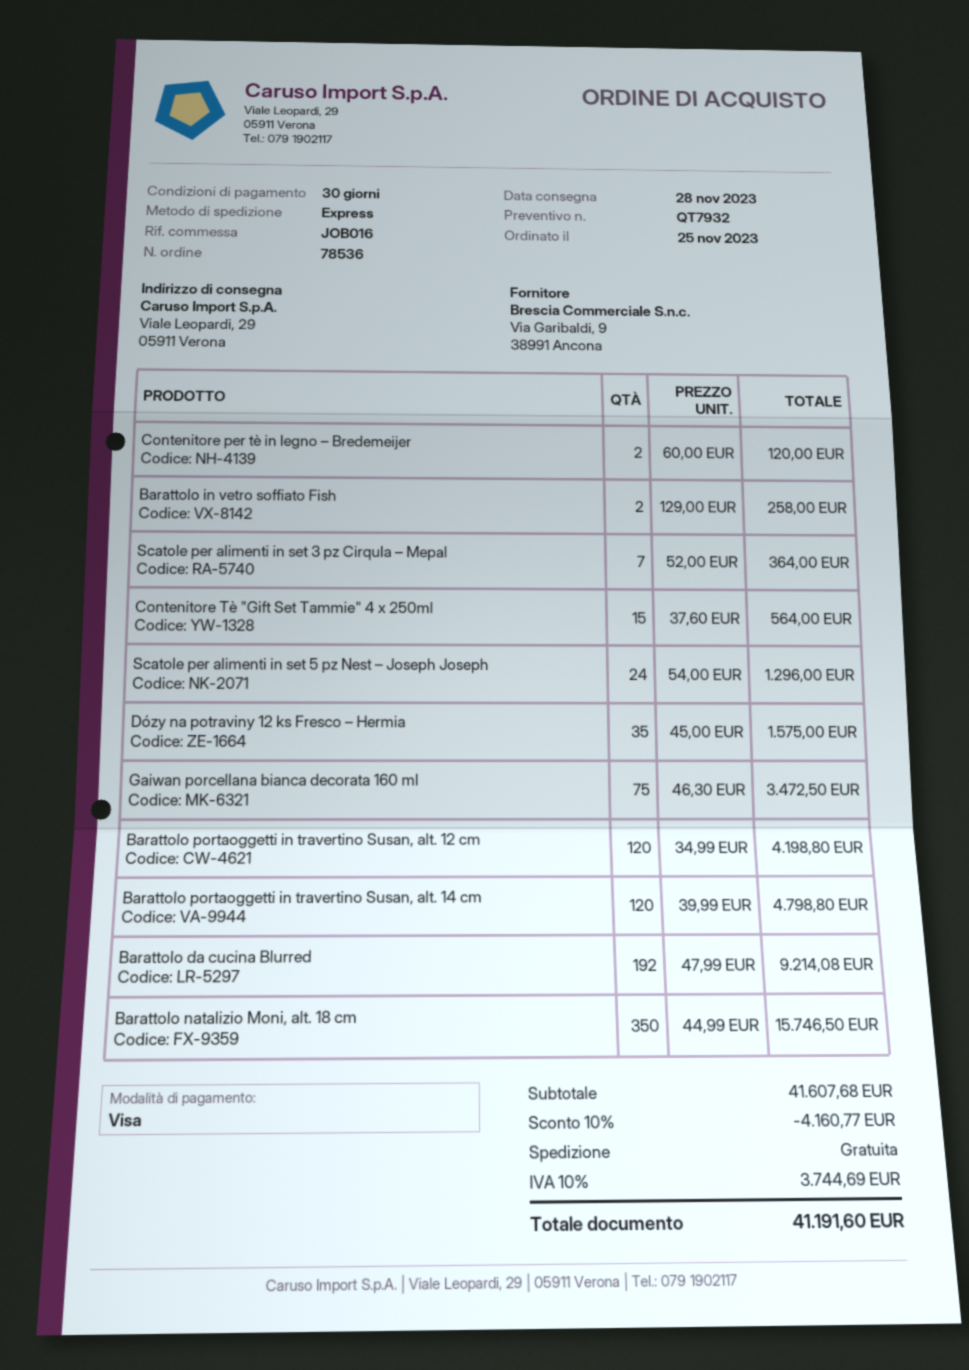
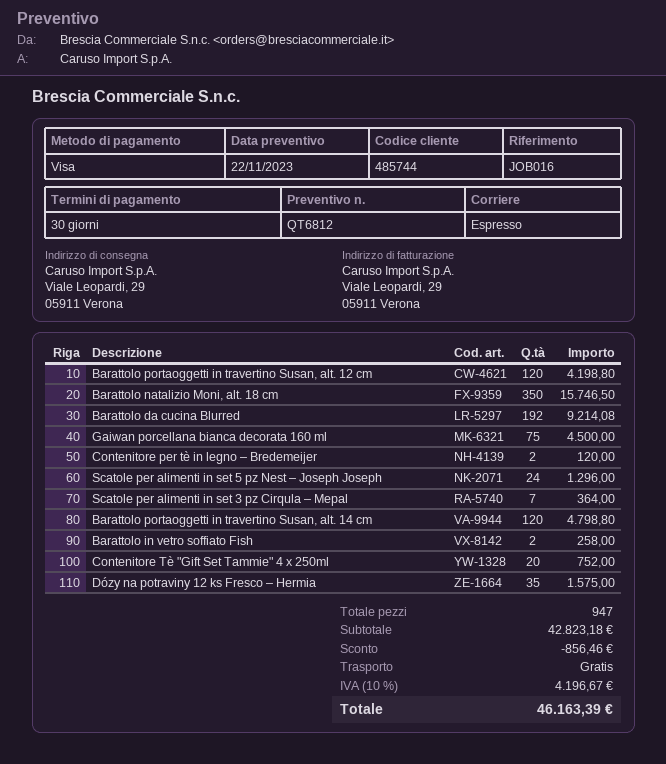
quote number: QT7932 -> QT6812
Contenitore Tè "Gift Set Tammie" 4 x 250ml: 15 for 564.00 -> 20 for 752.00
Gaiwan porcellana bianca decorata 160 ml: 75 for 3472.50 -> 75 for 4500.00
subtotal: 41607.68 -> 42823.18
discount: 4160.77 -> 856.46
tax: 10% = 3744.69 -> 10% = 4196.67
total: 41191.60 -> 46163.39

